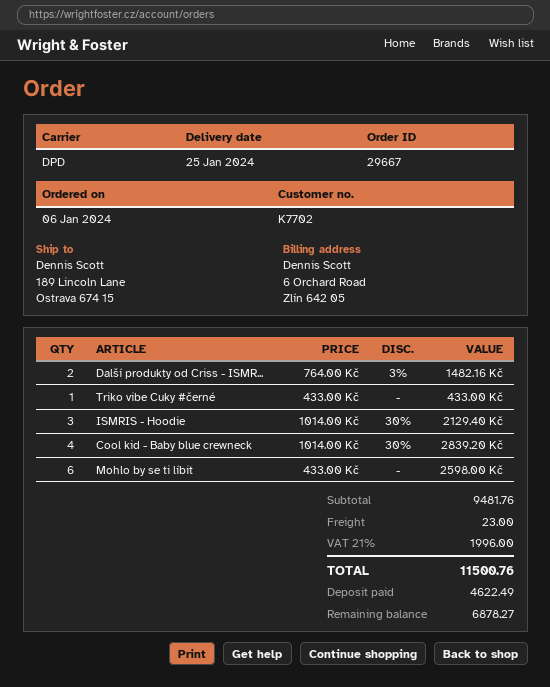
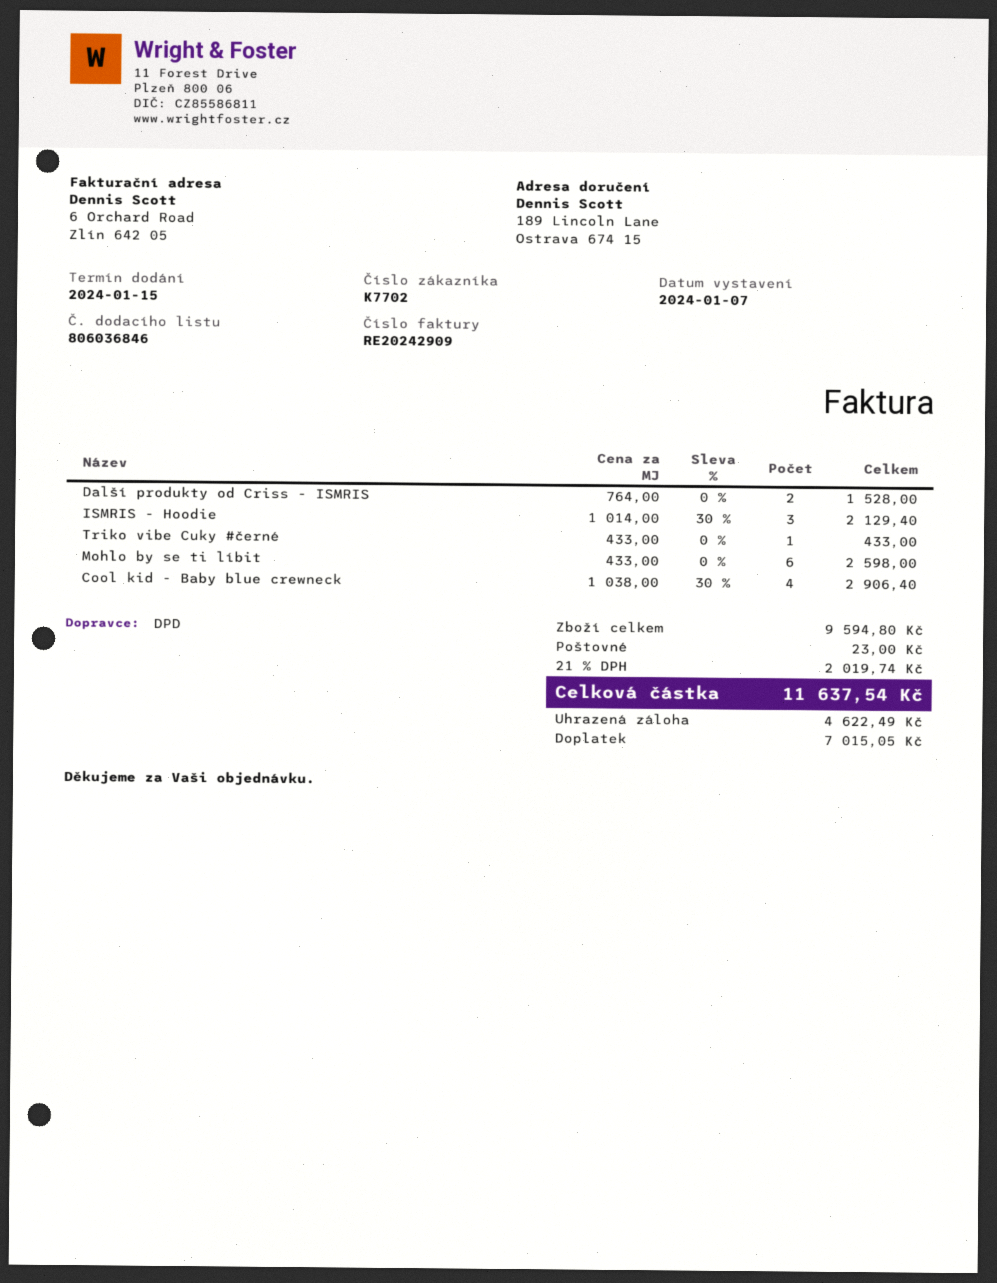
delivery date: 2024-01-25 -> 2024-01-15
Další produkty od Criss - ISMR...: 2 x 764.00 - 3% = 1482.16 -> 2 x 764.00 = 1528.00
Cool kid - Baby blue crewneck: 4 x 1014.00 - 30% = 2839.20 -> 4 x 1038.00 - 30% = 2906.40
subtotal: 9481.76 -> 9594.80
tax: 21% = 1996.00 -> 21% = 2019.74
total: 11500.76 -> 11637.54
balance: 6878.27 -> 7015.05

